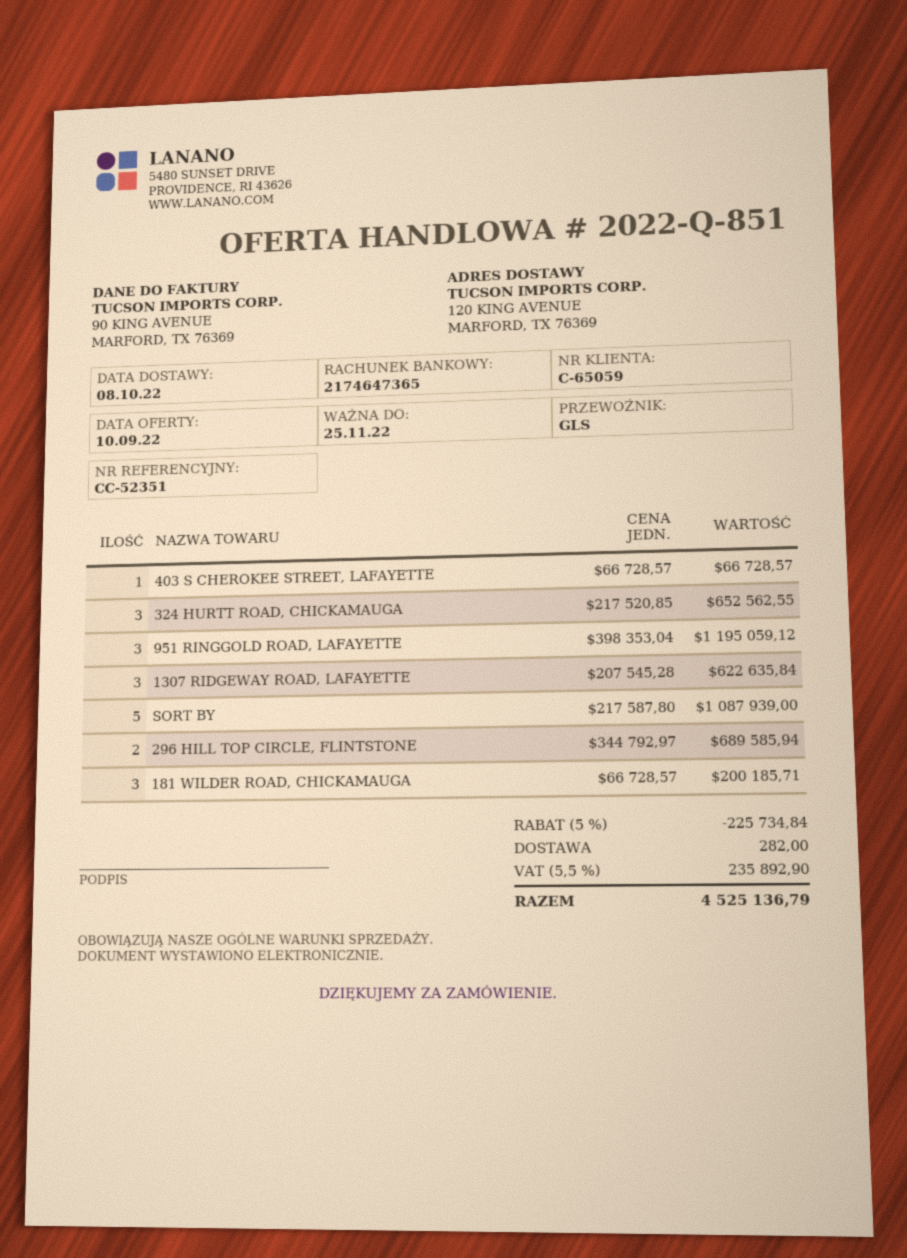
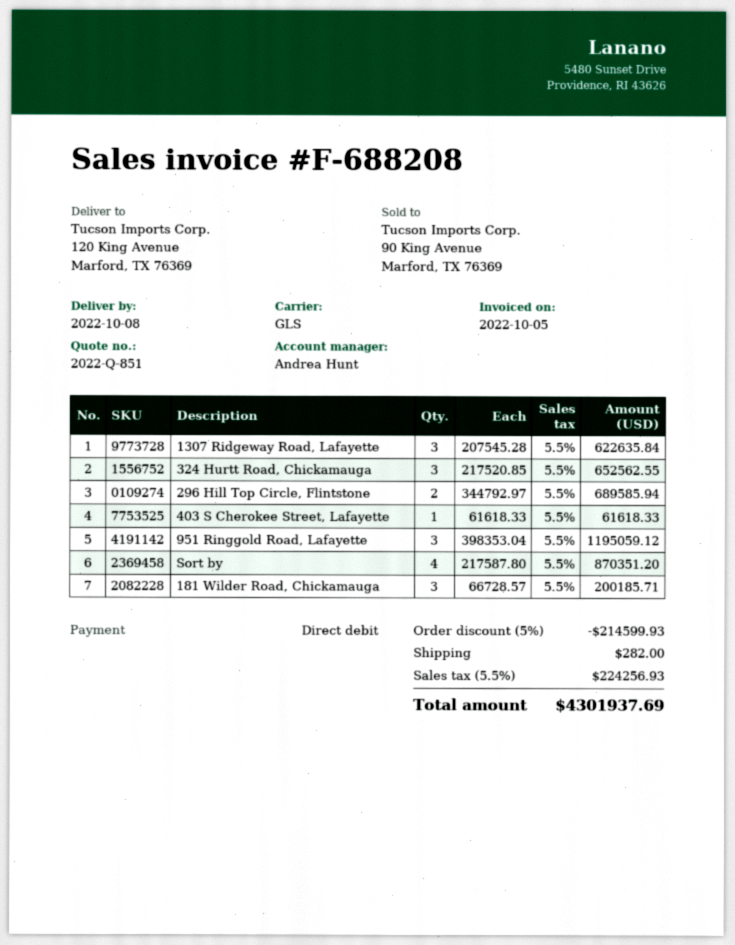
403 S CHEROKEE STREET, LAFAYETTE: 1 x 66728.57 = 66728.57 -> 1 x 61618.33 = 61618.33
SORT BY: 5 x 217587.80 = 1087939.00 -> 4 x 217587.80 = 870351.20
discount: 5% = 225734.84 -> 5% = 214599.93
tax: 5.5% = 235892.90 -> 5.5% = 224256.93
total: 4525136.79 -> 4301937.69

